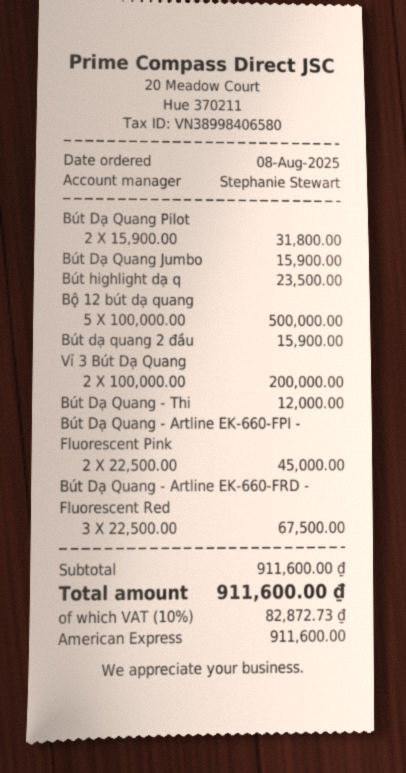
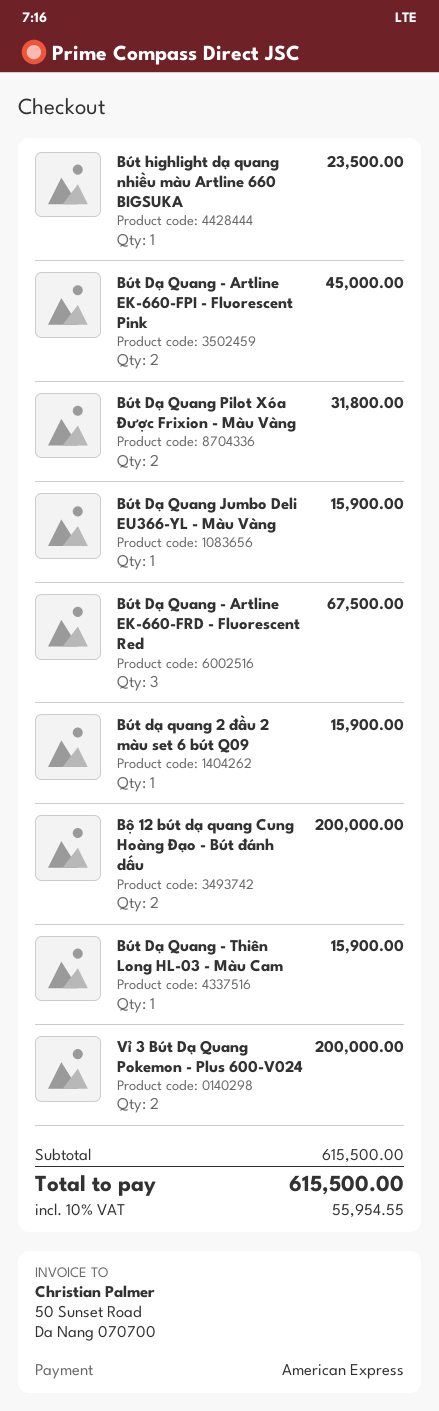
Bộ 12 bút dạ quang: 5 for 500000.00 -> 2 for 200000.00
Bút Dạ Quang - Thi: 1 for 12000.00 -> 1 for 15900.00
subtotal: 911600.00 -> 615500.00
tax: 10% = 82872.73 -> 10% = 55954.55
total: 911600.00 -> 615500.00

